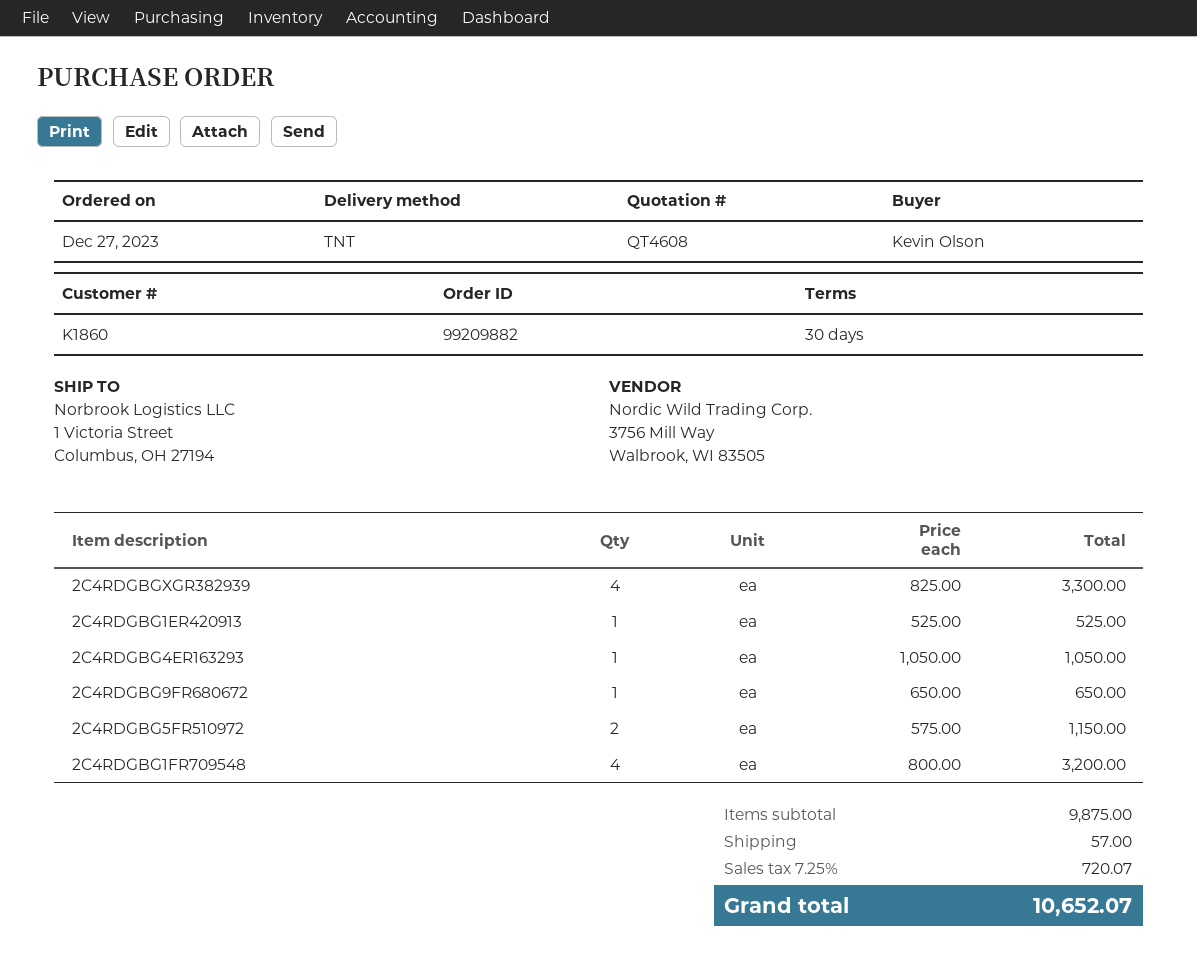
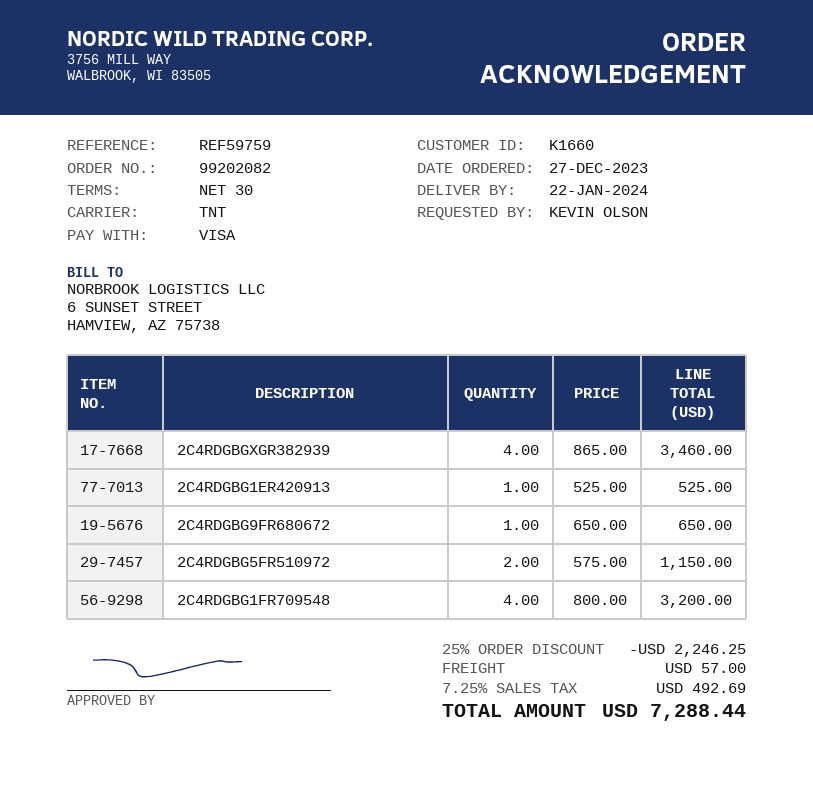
order number: 99209882 -> 99202082
customer number: K1860 -> K1660
2C4RDGBGXGR382939: 4 x 825.00 = 3300.00 -> 4 x 865.00 = 3460.00
2C4RDGBG4ER163293: 1 x 1050.00 = 1050.00 -> none
discount: none -> 25% = 2246.25
tax: 7.25% = 720.07 -> 7.25% = 492.69
total: 10652.07 -> 7288.44

